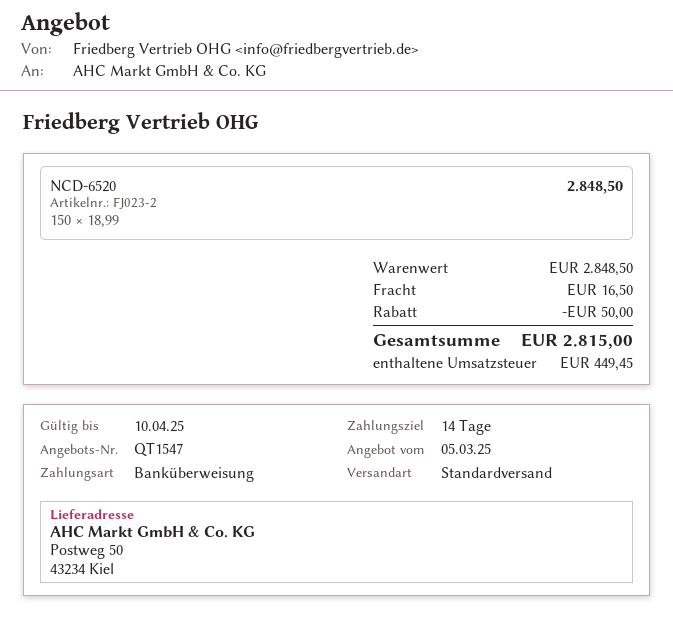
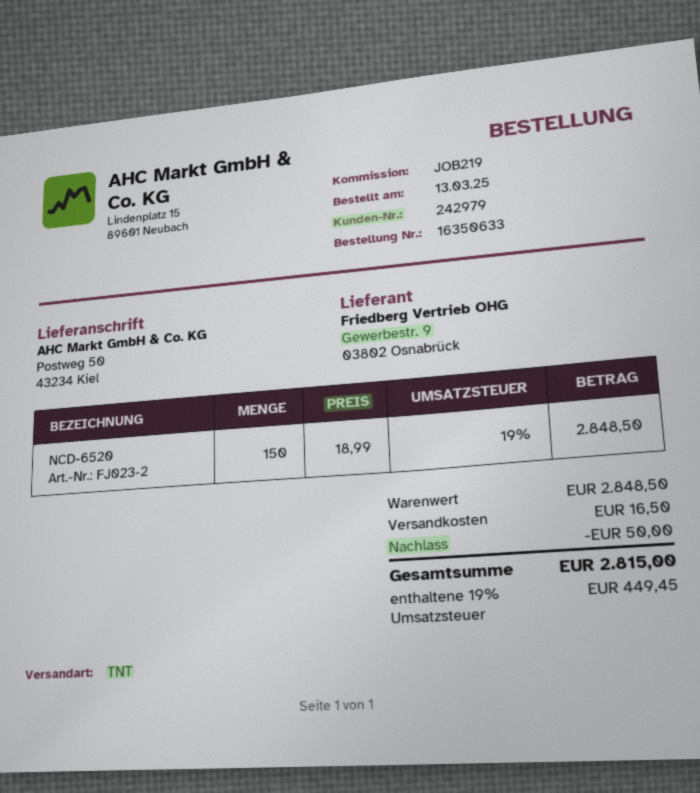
shipping method: standard -> TNT

